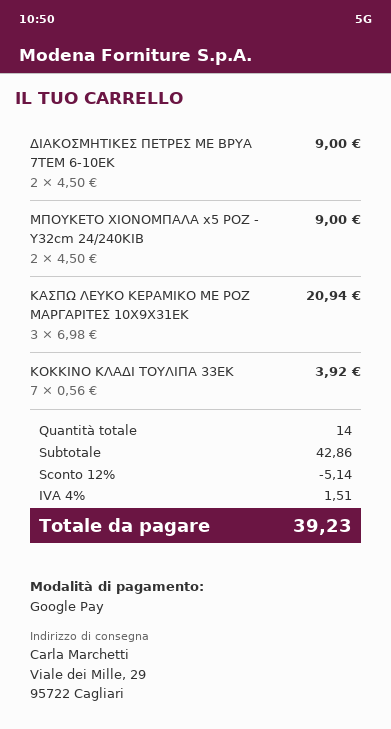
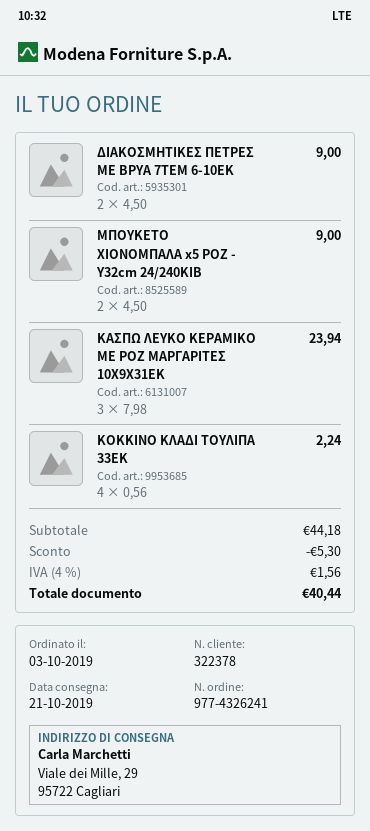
ΚΑΣΠΩ ΛΕΥΚΟ ΚΕΡΑΜΙΚΟ ΜΕ ΡΟΖ ΜΑΡΓΑΡΙΤΕΣ 10Χ9Χ31ΕΚ: 3 x 6.98 = 20.94 -> 3 x 7.98 = 23.94
ΚΟΚΚΙΝΟ ΚΛΑΔΙ ΤΟΥΛΙΠΑ 33ΕΚ: 7 x 0.56 = 3.92 -> 4 x 0.56 = 2.24
subtotal: 42.86 -> 44.18
discount: 5.14 -> 5.30
tax: 4% = 1.51 -> 4% = 1.56
total: 39.23 -> 40.44

